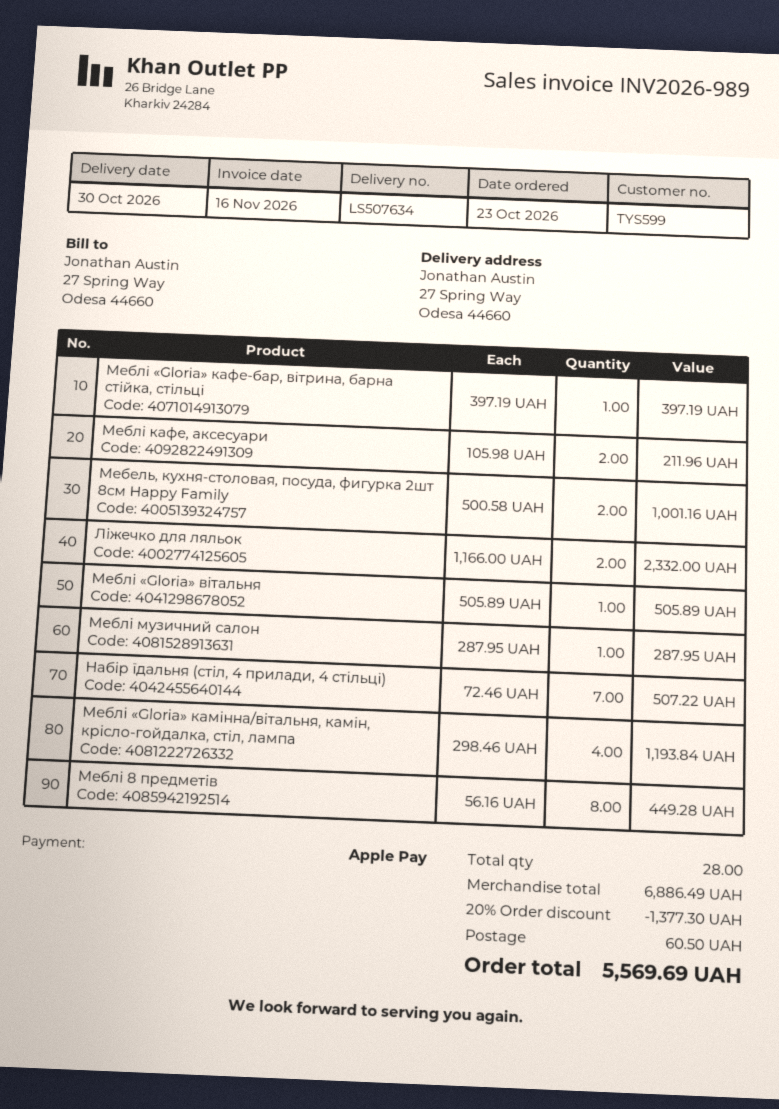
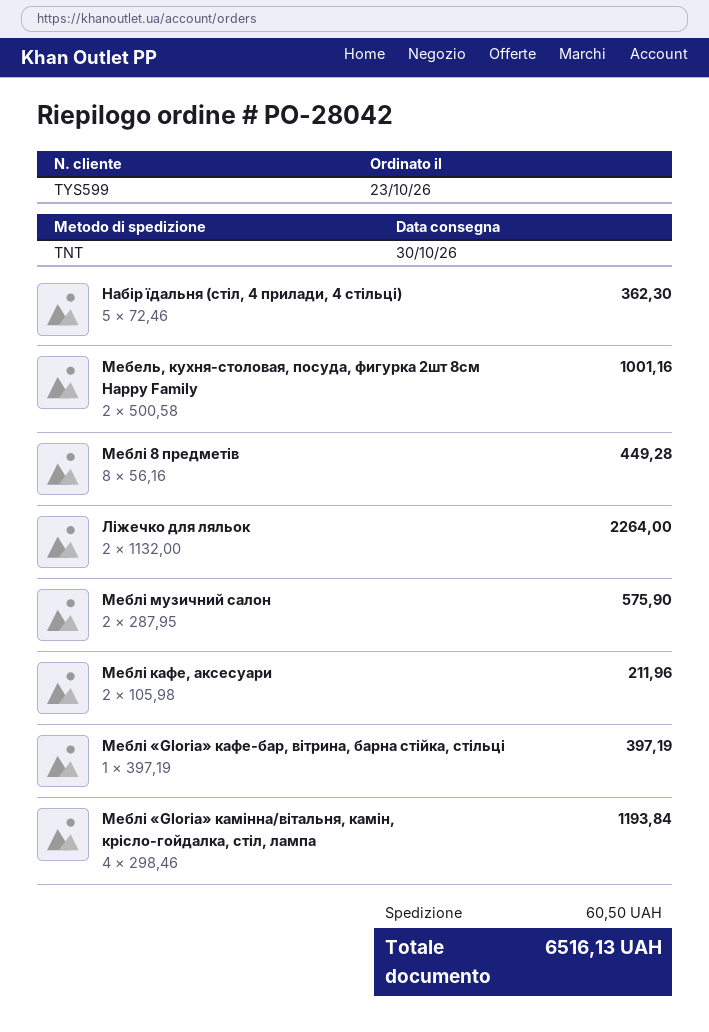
Ліжечко для ляльок: 2 x 1166.00 = 2332.00 -> 2 x 1132.00 = 2264.00
Меблі «Gloria» вітальня: 1 x 505.89 = 505.89 -> none
Меблі музичний салон: 1 x 287.95 = 287.95 -> 2 x 287.95 = 575.90
Набір їдальня (стіл, 4 прилади, 4 стільці): 7 x 72.46 = 507.22 -> 5 x 72.46 = 362.30
discount: 20% = 1377.30 -> none
total: 5569.69 -> 6516.13

